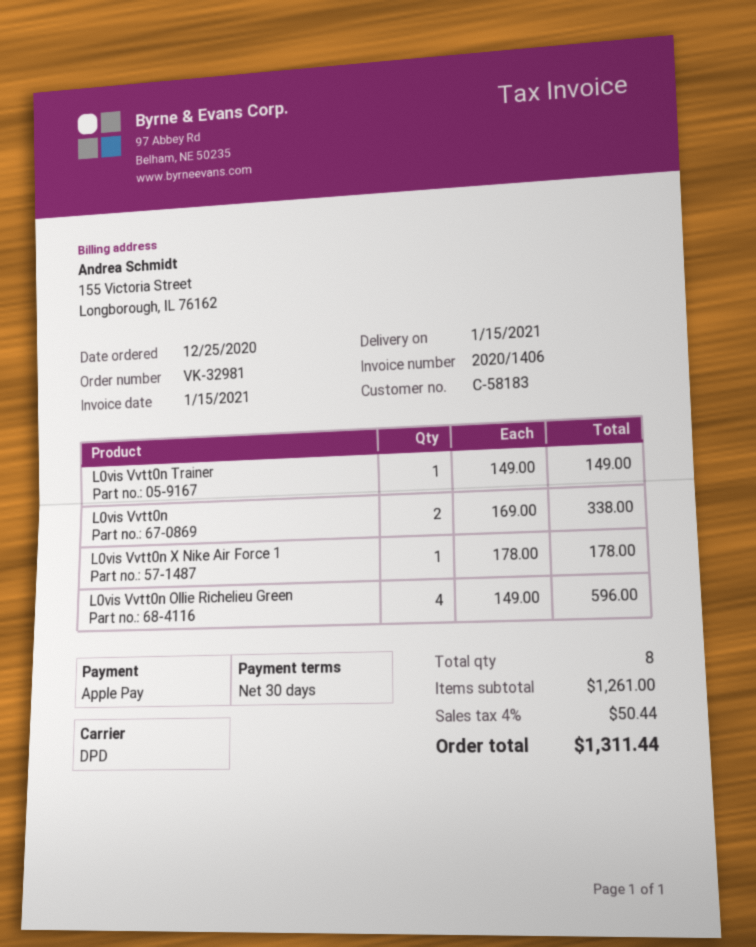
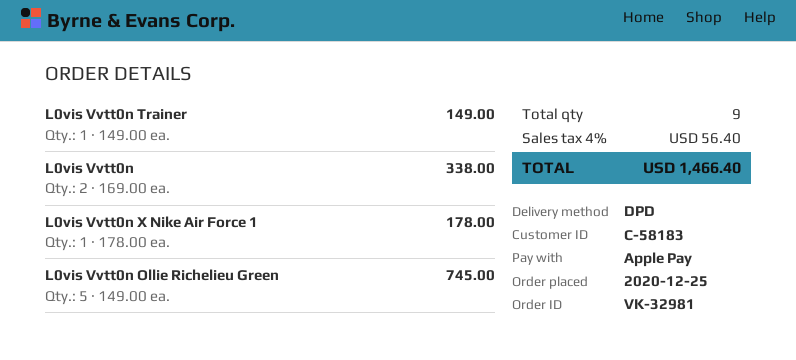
L0vis Vvtt0n Ollie Richelieu Green: 4 x 149.00 = 596.00 -> 5 x 149.00 = 745.00
total quantity: 8 -> 9
tax: 4% = 50.44 -> 4% = 56.40
total: 1311.44 -> 1466.40

